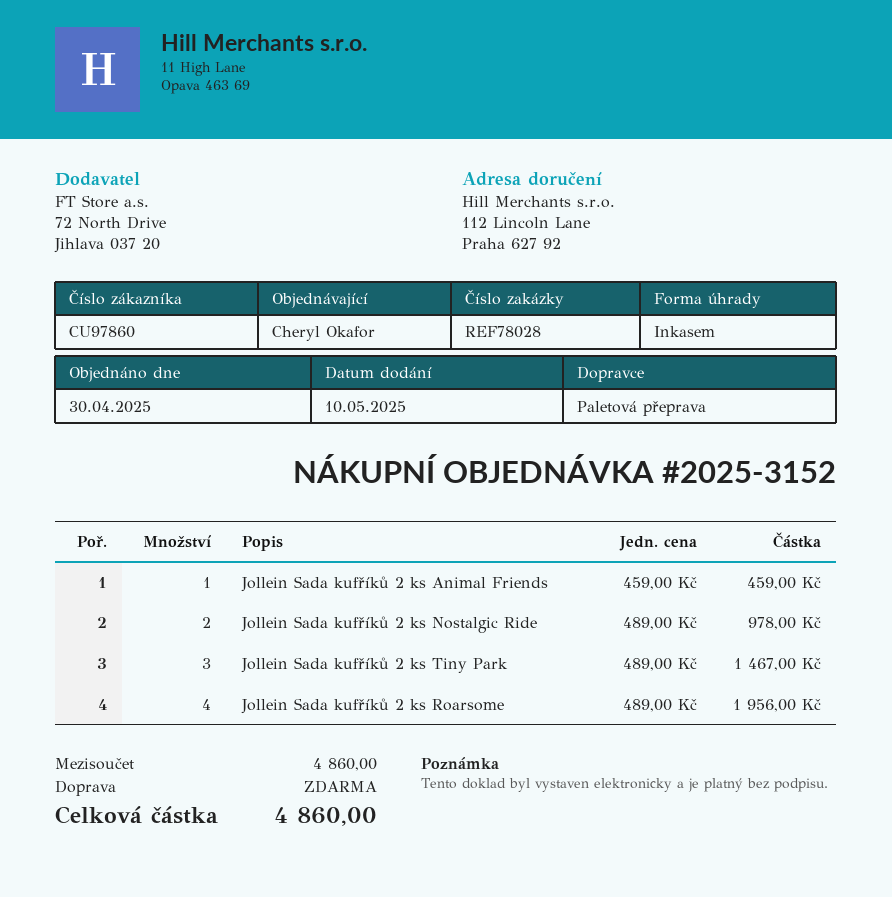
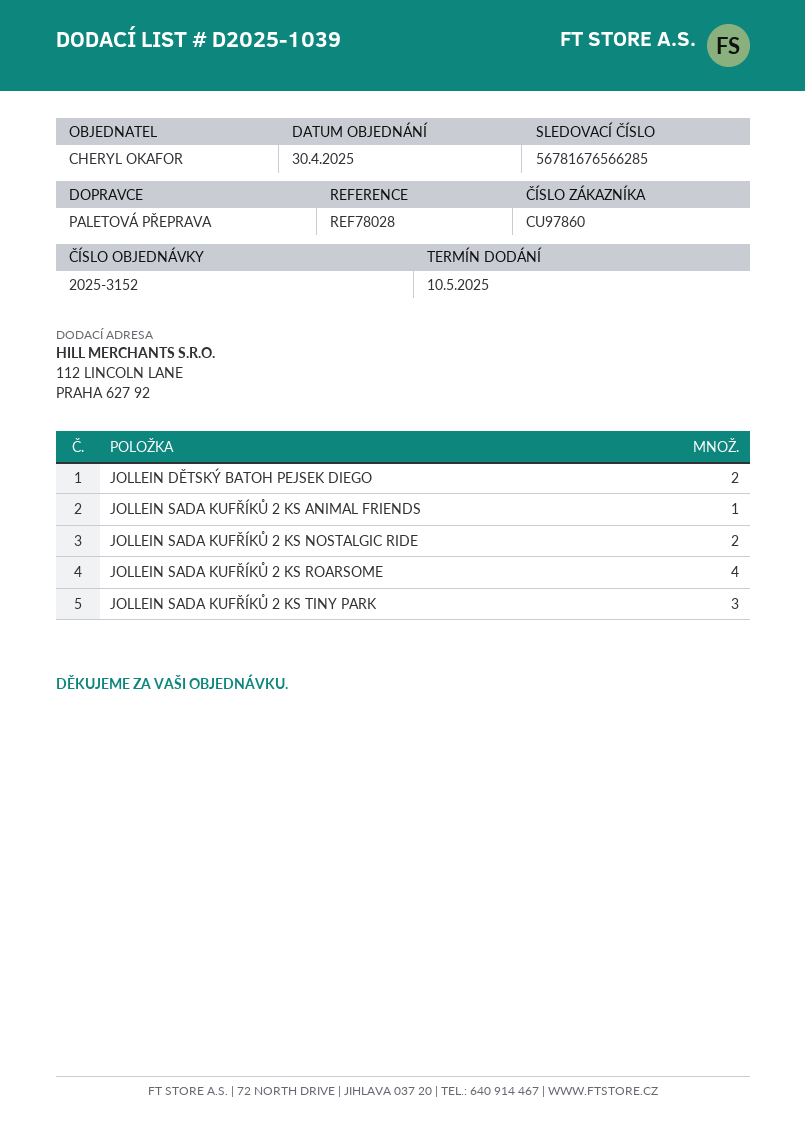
JOLLEIN DĚTSKÝ BATOH PEJSEK DIEGO: none -> 2

